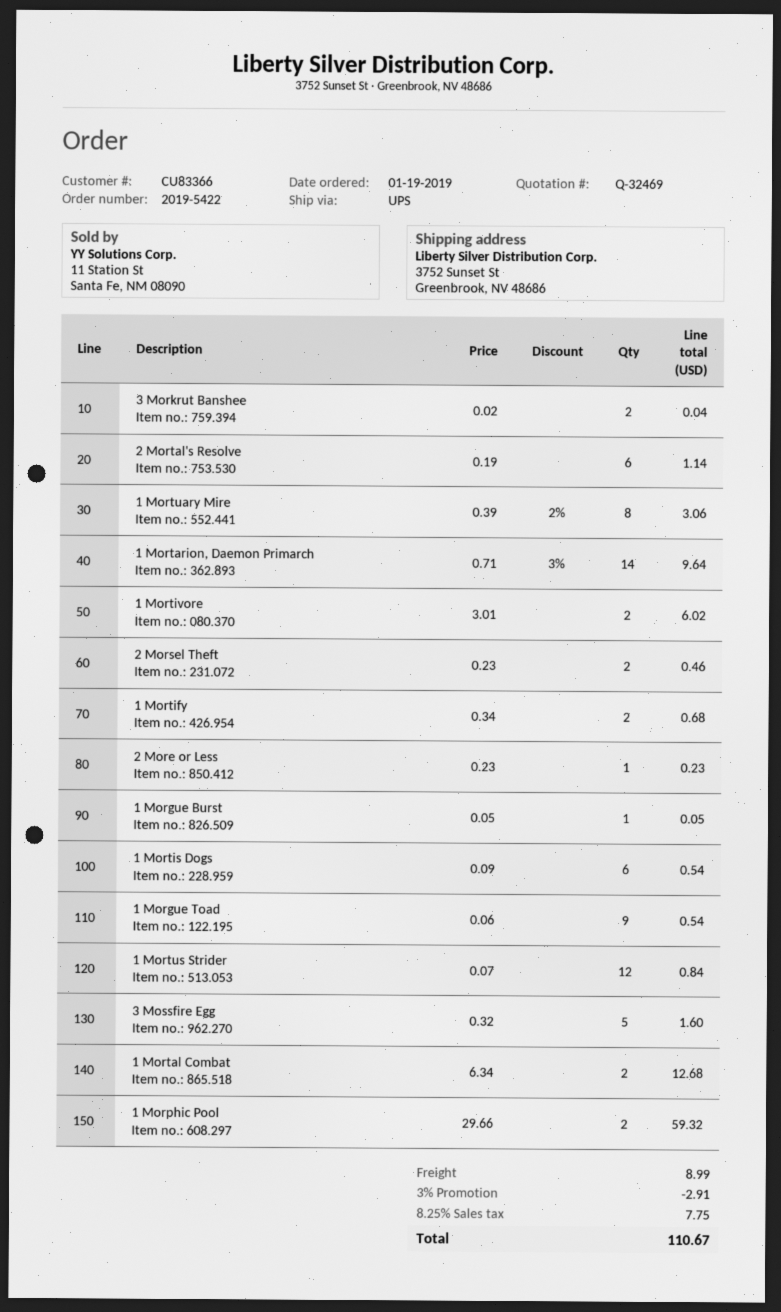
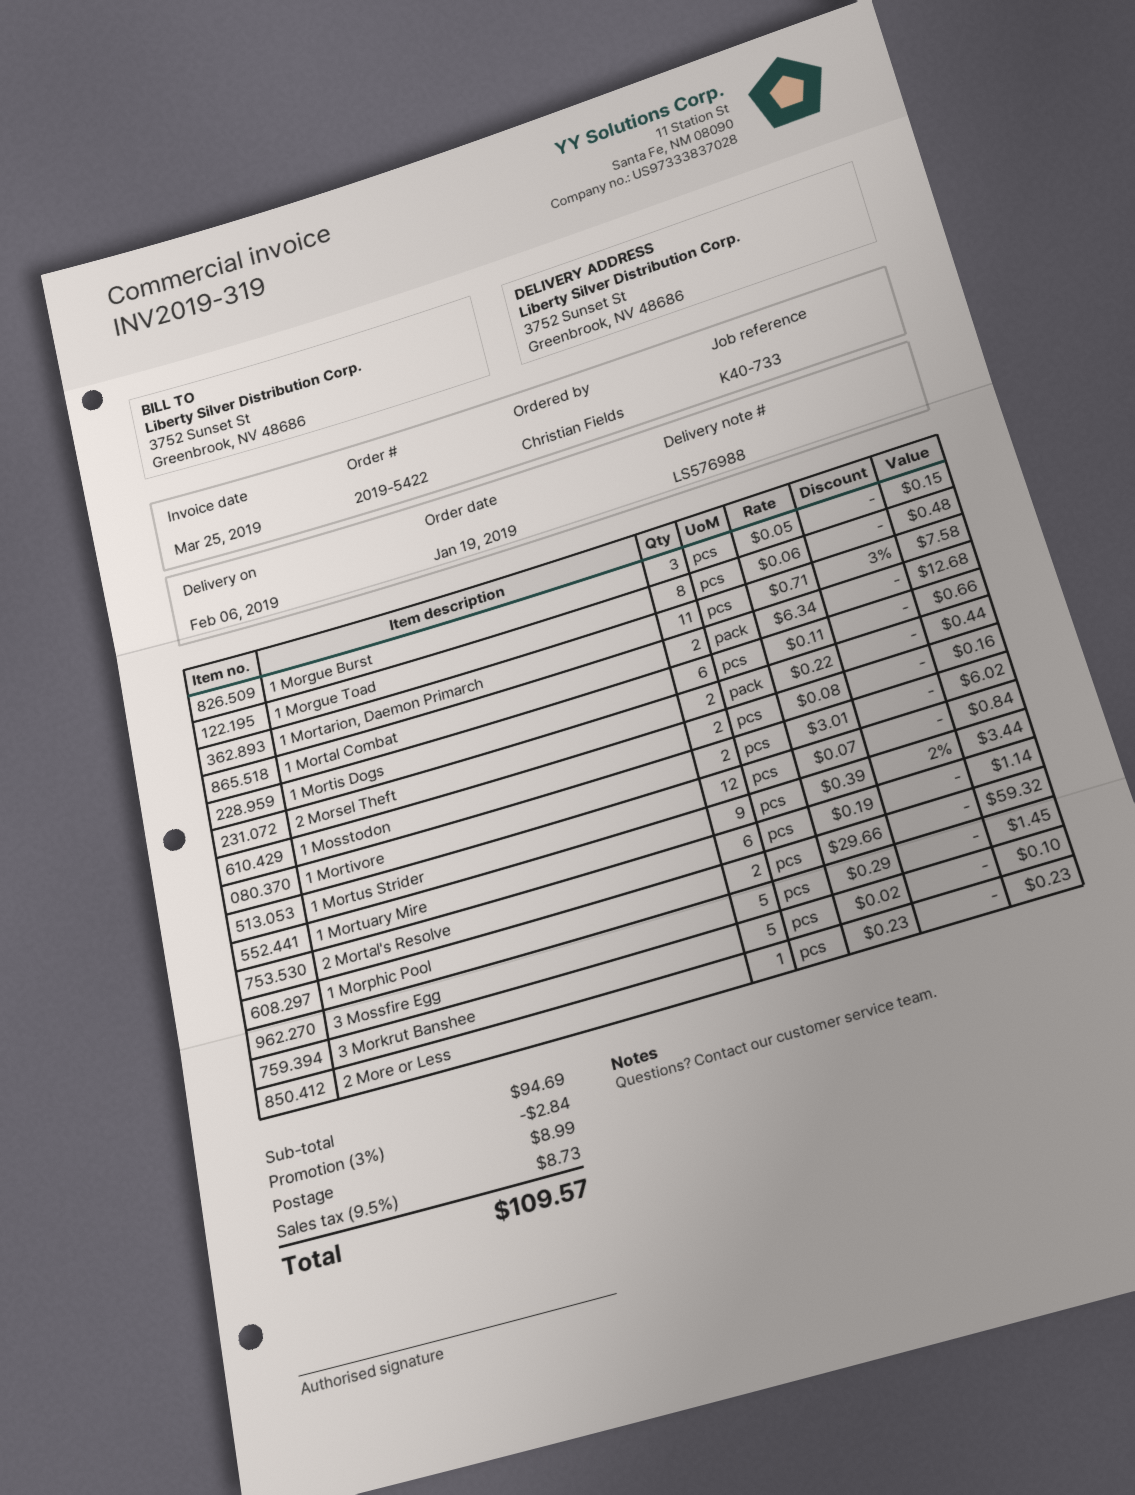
3 Morkrut Banshee: 2 x 0.02 = 0.04 -> 5 x 0.02 = 0.10
1 Mortuary Mire: 8 x 0.39 - 2% = 3.06 -> 9 x 0.39 - 2% = 3.44
1 Mortarion, Daemon Primarch: 14 x 0.71 - 3% = 9.64 -> 11 x 0.71 - 3% = 7.58
2 Morsel Theft: 2 x 0.23 = 0.46 -> 2 x 0.22 = 0.44
1 Mortify: 2 x 0.34 = 0.68 -> none
1 Morgue Burst: 1 x 0.05 = 0.05 -> 3 x 0.05 = 0.15
1 Mortis Dogs: 6 x 0.09 = 0.54 -> 6 x 0.11 = 0.66
1 Morgue Toad: 9 x 0.06 = 0.54 -> 8 x 0.06 = 0.48
3 Mossfire Egg: 5 x 0.32 = 1.60 -> 5 x 0.29 = 1.45
1 Mosstodon: none -> 2 x 0.08 = 0.16
discount: 3% = 2.91 -> 3% = 2.84
tax: 8.25% = 7.75 -> 9.5% = 8.73
total: 110.67 -> 109.57

